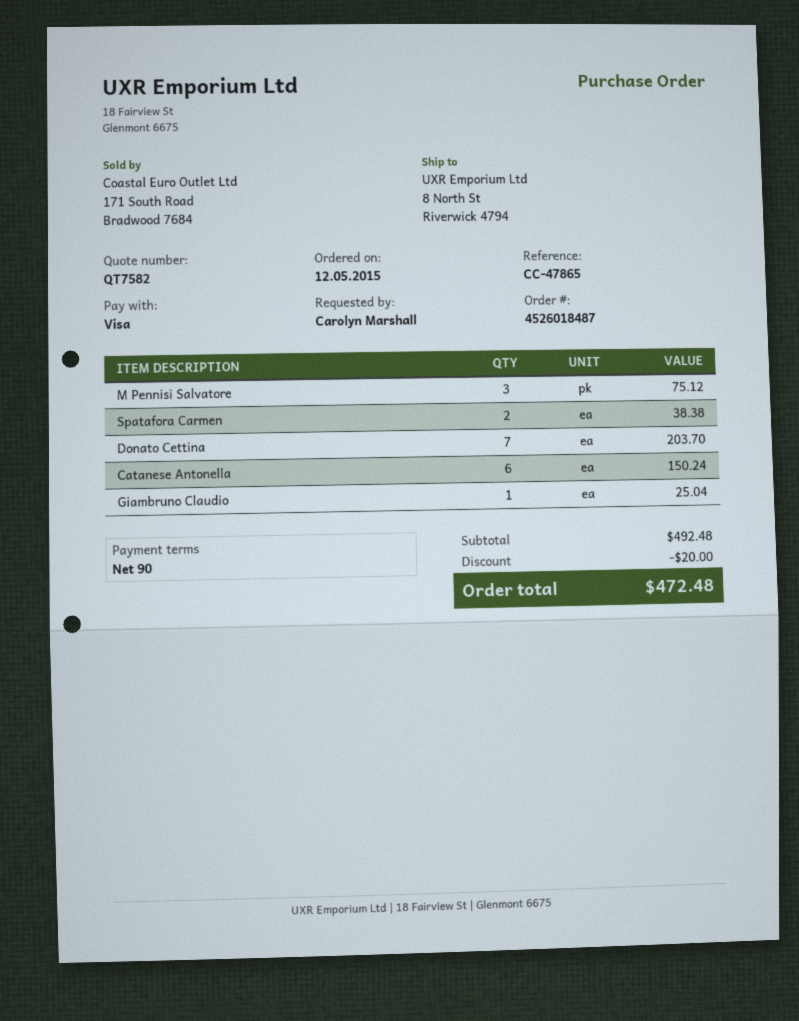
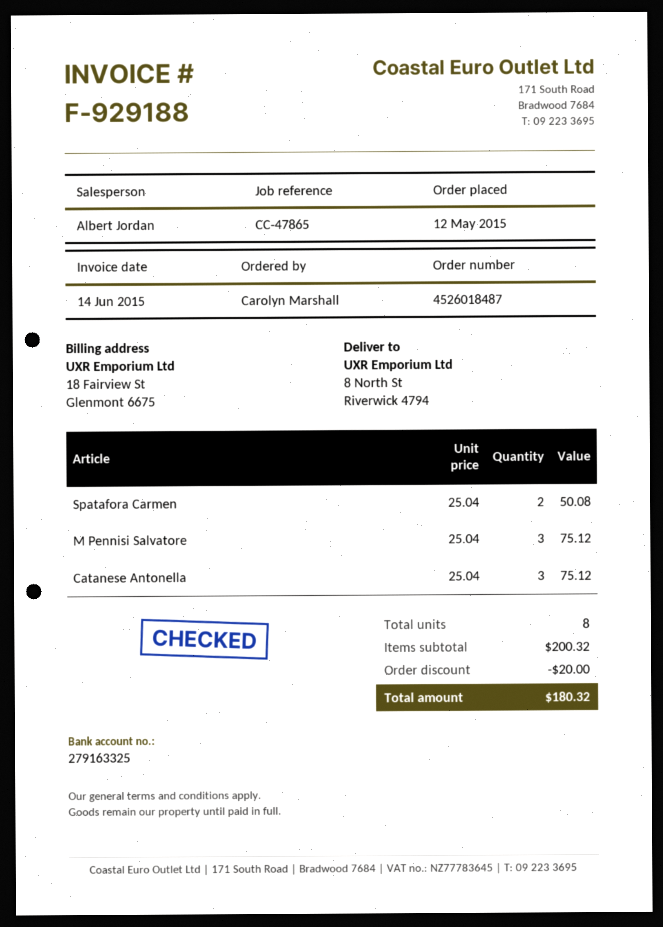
Spatafora Carmen: 2 for 38.38 -> 2 for 50.08
Donato Cettina: 7 for 203.70 -> none
Catanese Antonella: 6 for 150.24 -> 3 for 75.12
Giambruno Claudio: 1 for 25.04 -> none
subtotal: 492.48 -> 200.32
total: 472.48 -> 180.32

